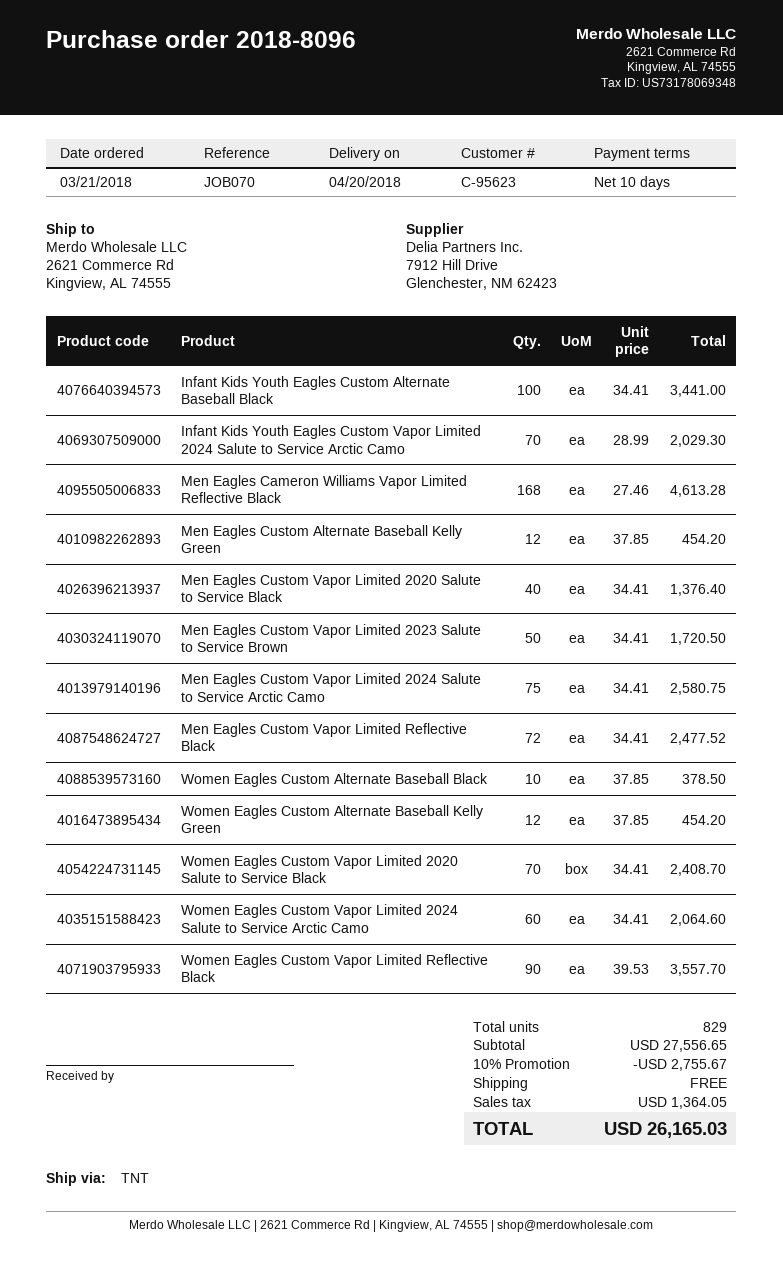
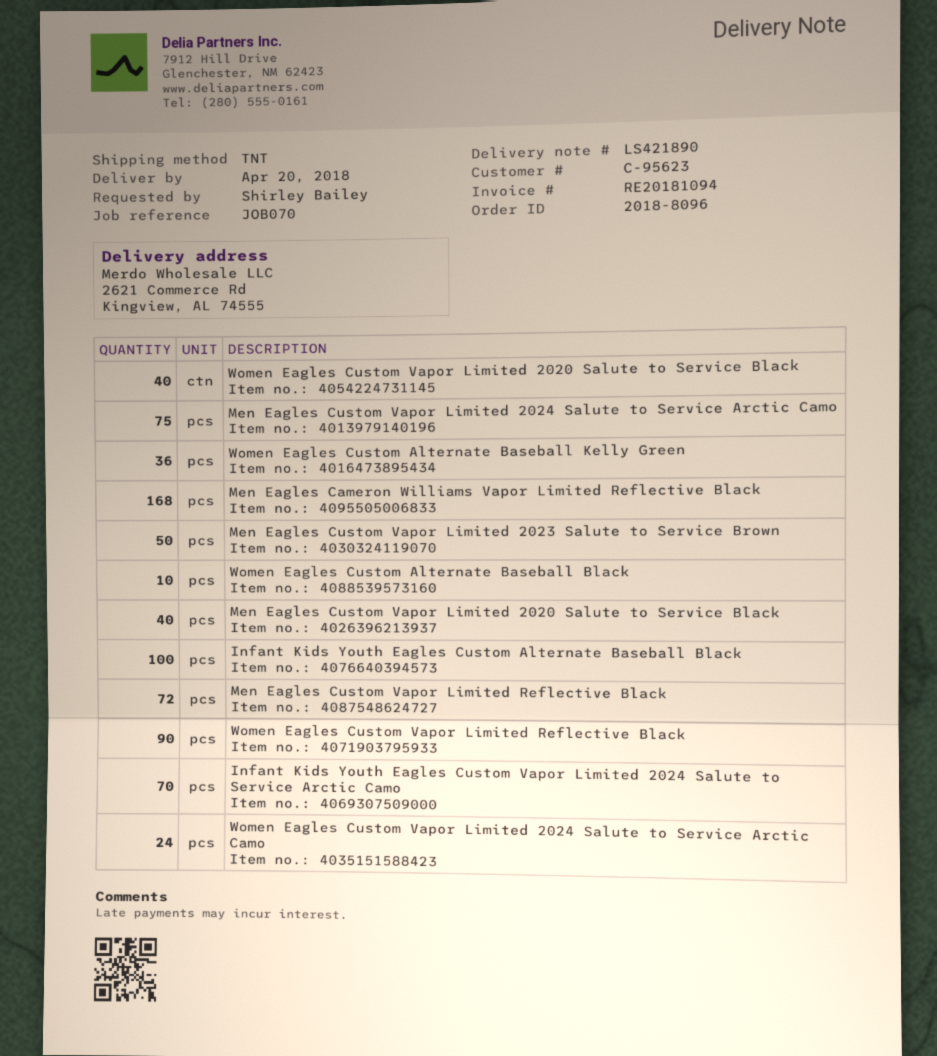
Men Eagles Custom Alternate Baseball Kelly Green: 12 -> none
Women Eagles Custom Alternate Baseball Kelly Green: 12 -> 36
Women Eagles Custom Vapor Limited 2020 Salute to Service Black: 70 -> 40
Women Eagles Custom Vapor Limited 2024 Salute to Service Arctic Camo: 60 -> 24

